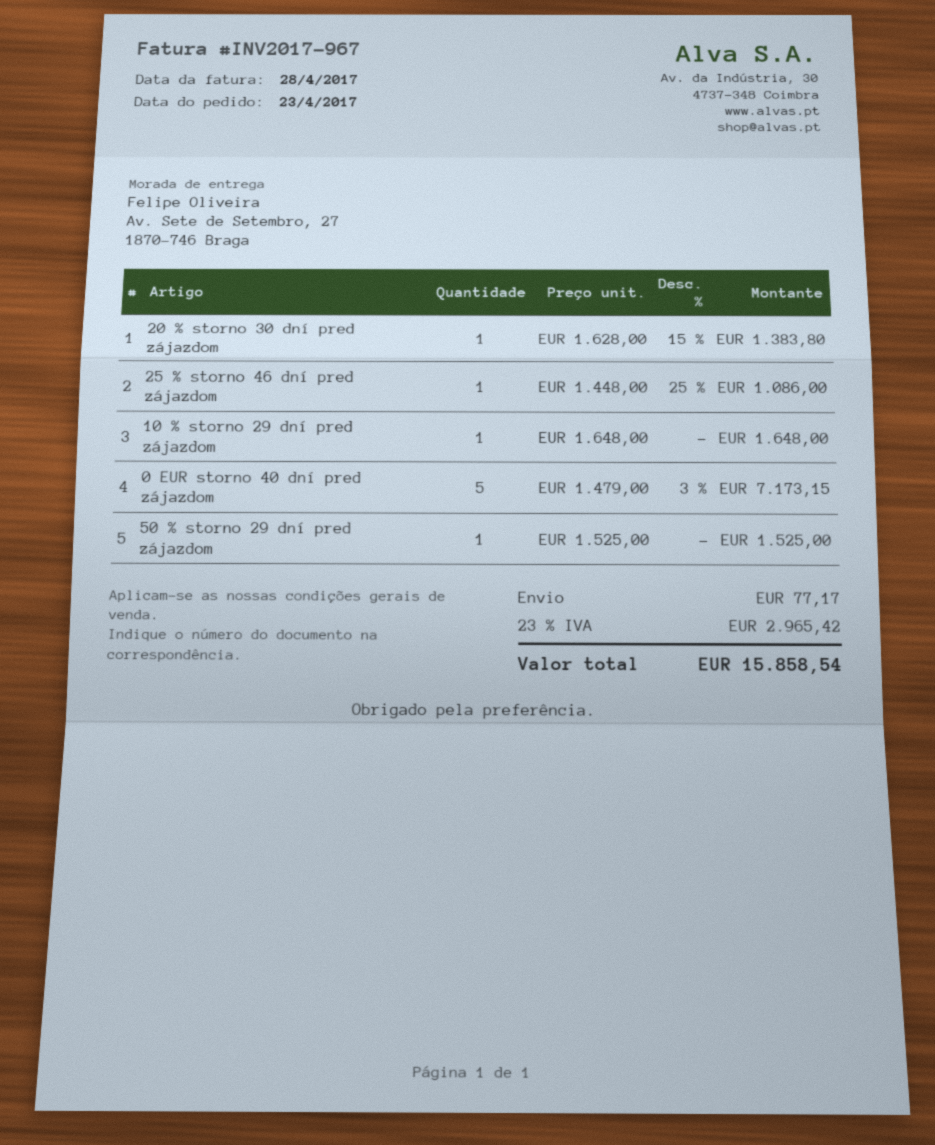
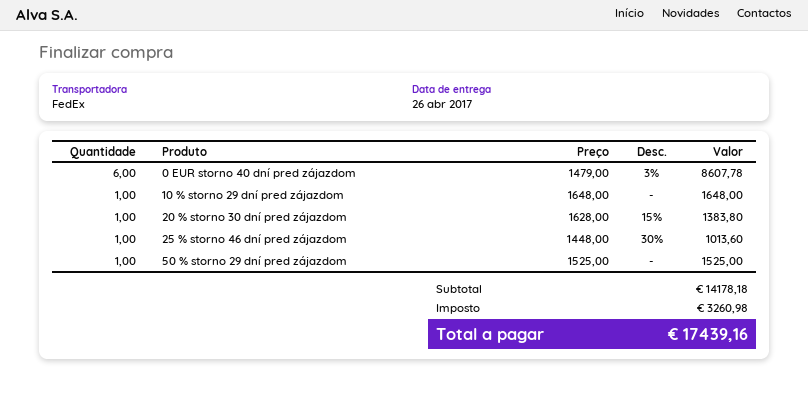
25 % storno 46 dní pred zájazdom: 1 x 1448.00 - 25% = 1086.00 -> 1 x 1448.00 - 30% = 1013.60
0 EUR storno 40 dní pred zájazdom: 5 x 1479.00 - 3% = 7173.15 -> 6 x 1479.00 - 3% = 8607.78
shipping: 77.17 -> none
tax: 2965.42 -> 3260.98
total: 15858.54 -> 17439.16

